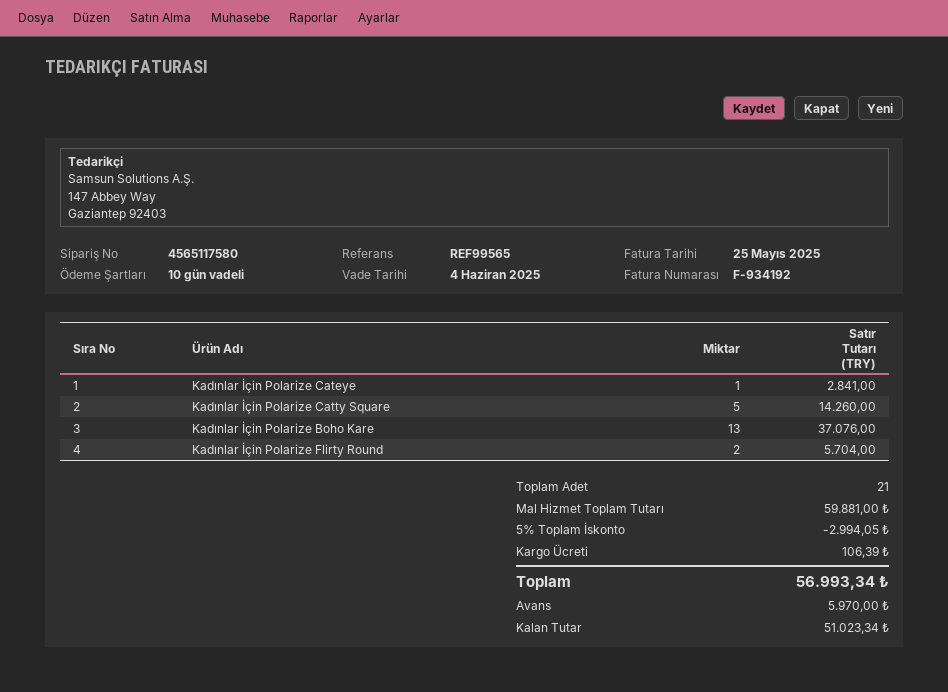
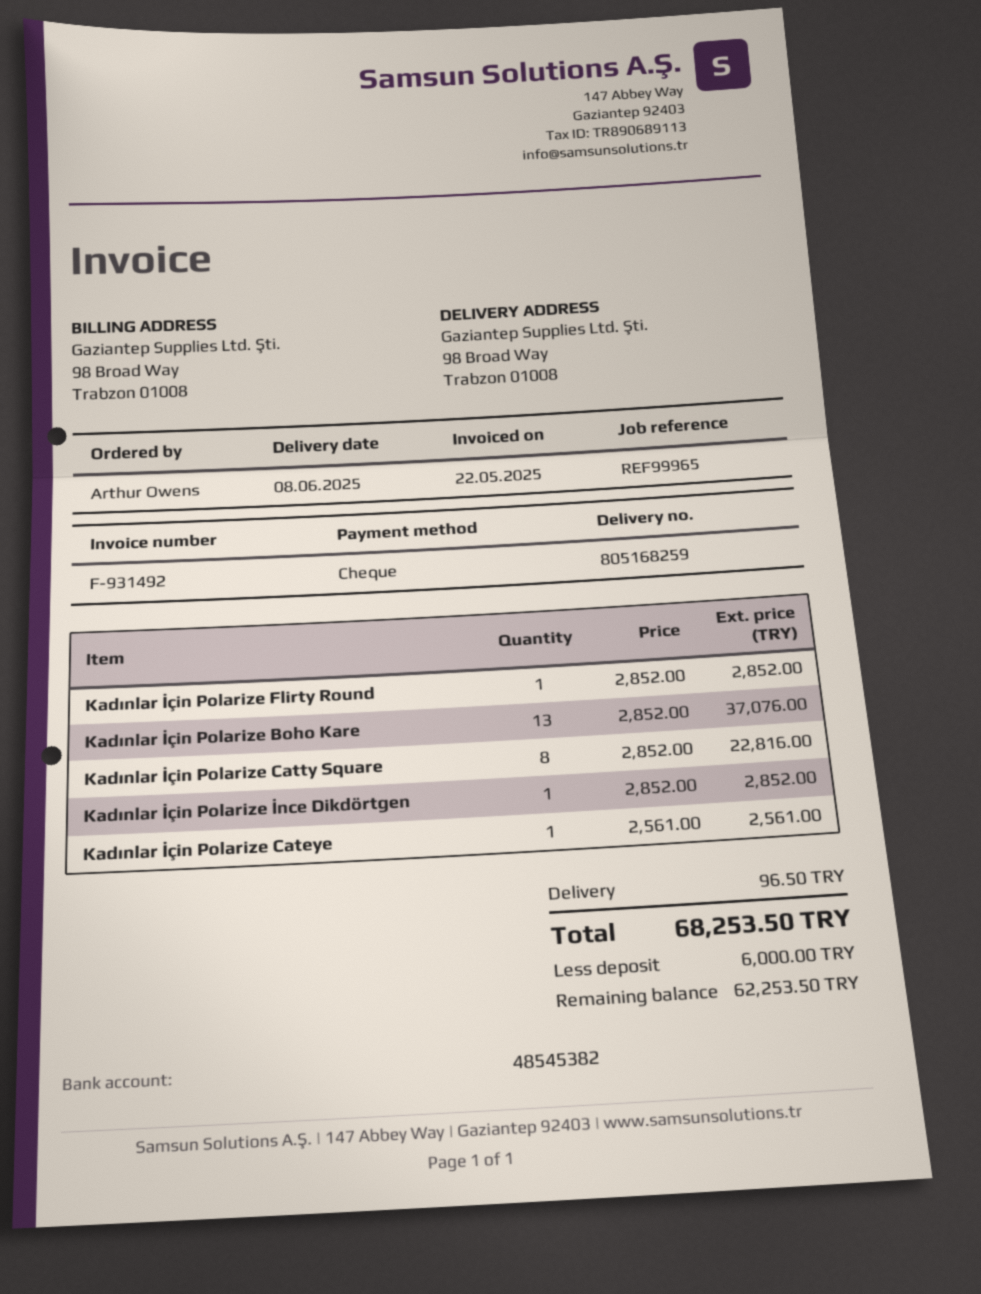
invoice number: F-934192 -> F-931492
invoice date: 2025-05-25 -> 2025-05-22
reference: REF99565 -> REF99965
Kadınlar İçin Polarize Cateye: 1 for 2841.00 -> 1 for 2561.00
Kadınlar İçin Polarize Catty Square: 5 for 14260.00 -> 8 for 22816.00
Kadınlar İçin Polarize Flirty Round: 2 for 5704.00 -> 1 for 2852.00
Kadınlar İçin Polarize İnce Dikdörtgen: none -> 1 for 2852.00
discount: 5% = 2994.05 -> none
shipping: 106.39 -> 96.50
total: 56993.34 -> 68253.50
deposit: 5970.00 -> 6000.00
balance: 51023.34 -> 62253.50

